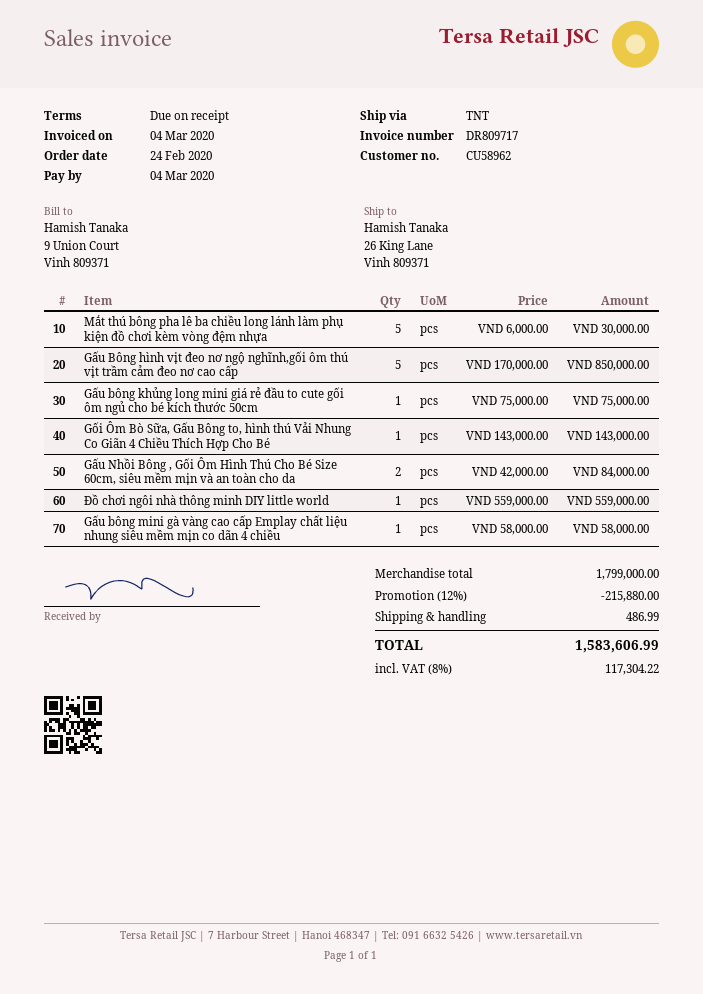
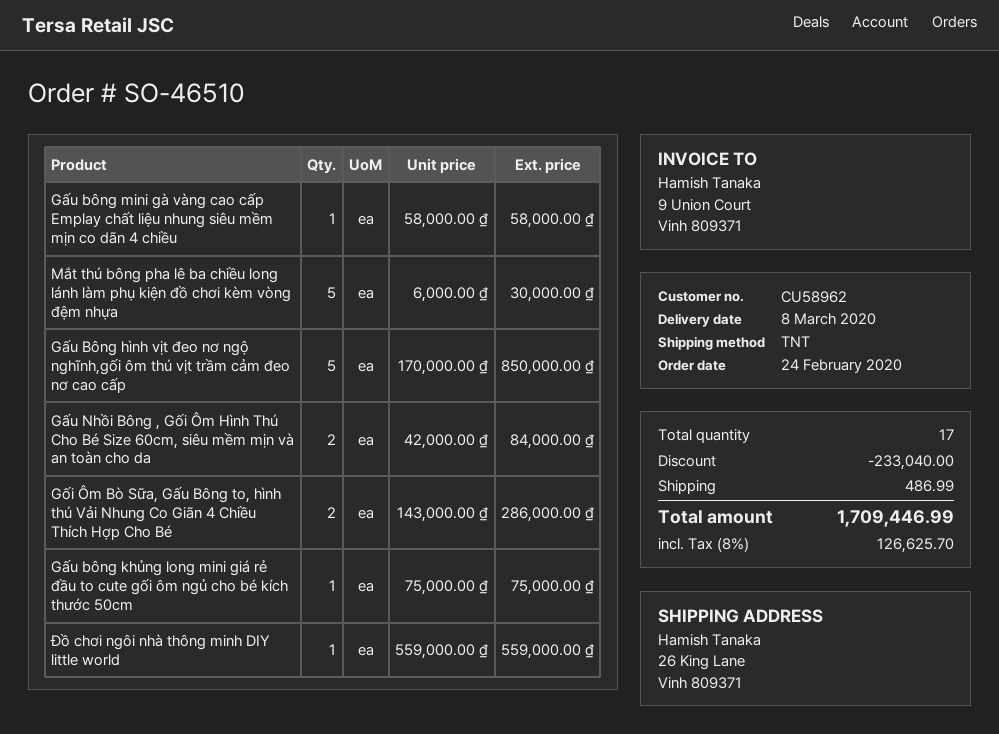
Gối Ôm Bò Sữa, Gấu Bông to, hình thú Vải Nhung Co Giãn 4 Chiều Thích Hợp Cho Bé: 1 x 143000.00 = 143000.00 -> 2 x 143000.00 = 286000.00
discount: 215880.00 -> 233040.00
tax: 8% = 117304.22 -> 8% = 126625.70
total: 1583606.99 -> 1709446.99

